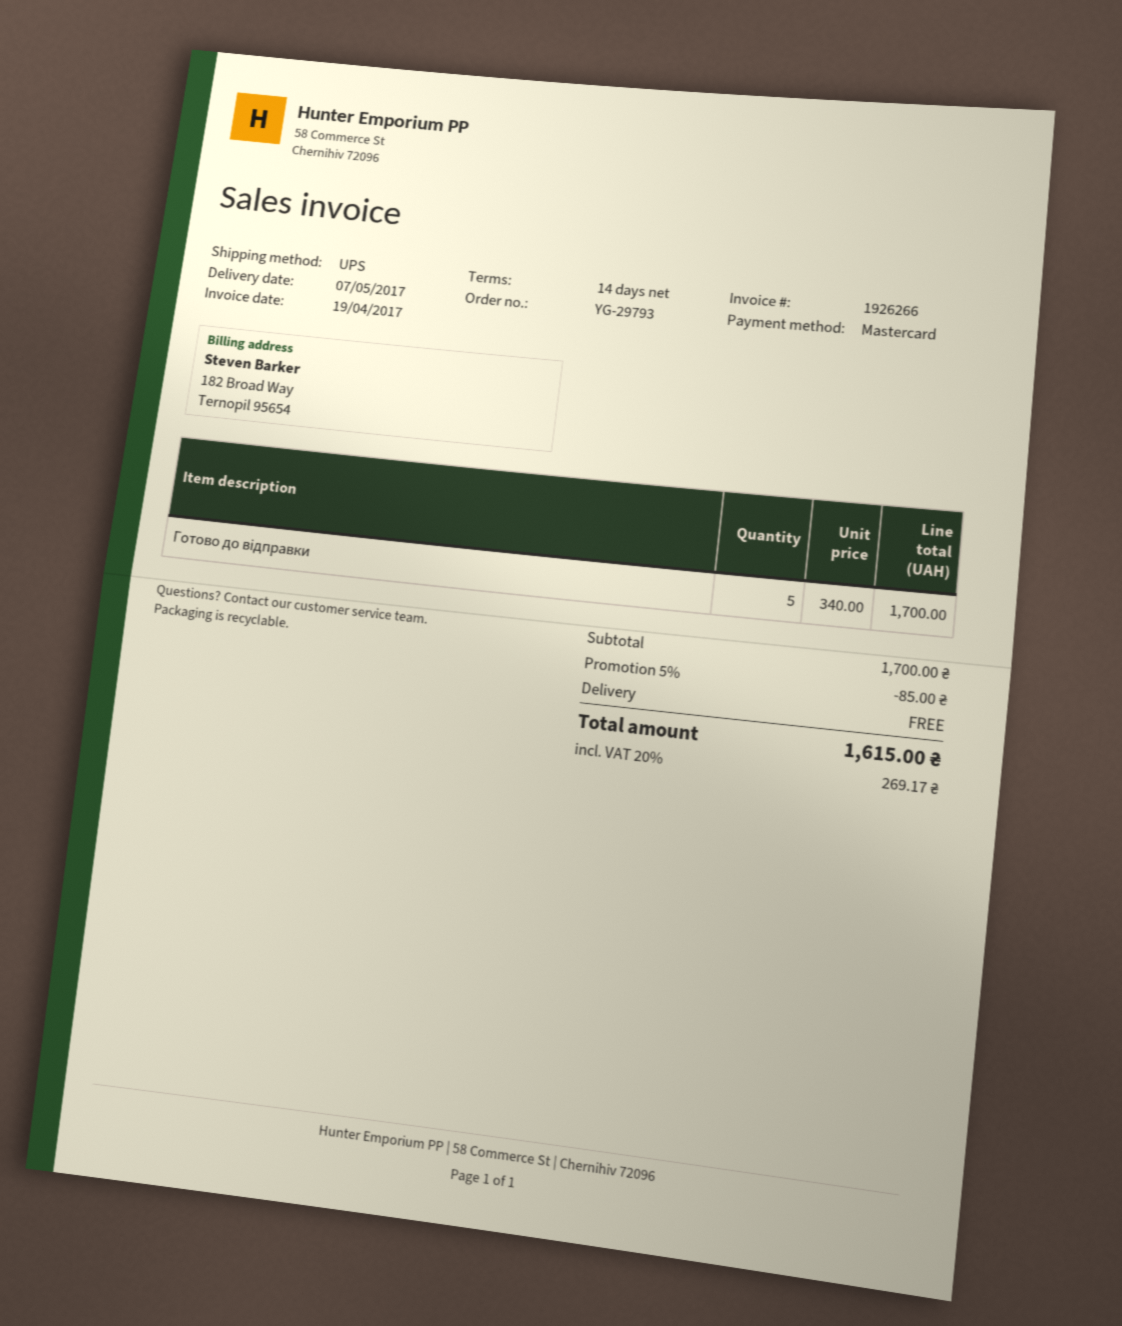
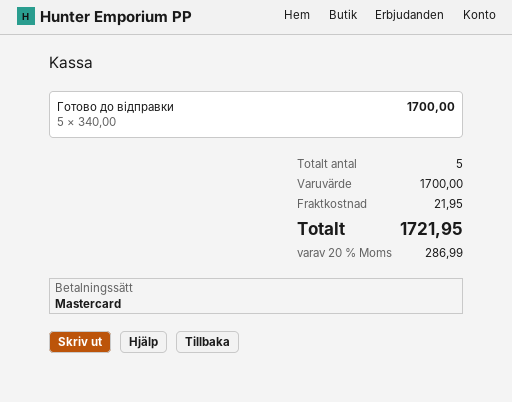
discount: 5% = 85.00 -> none
shipping: 0.00 -> 21.95
tax: 20% = 269.17 -> 20% = 286.99
total: 1615.00 -> 1721.95

